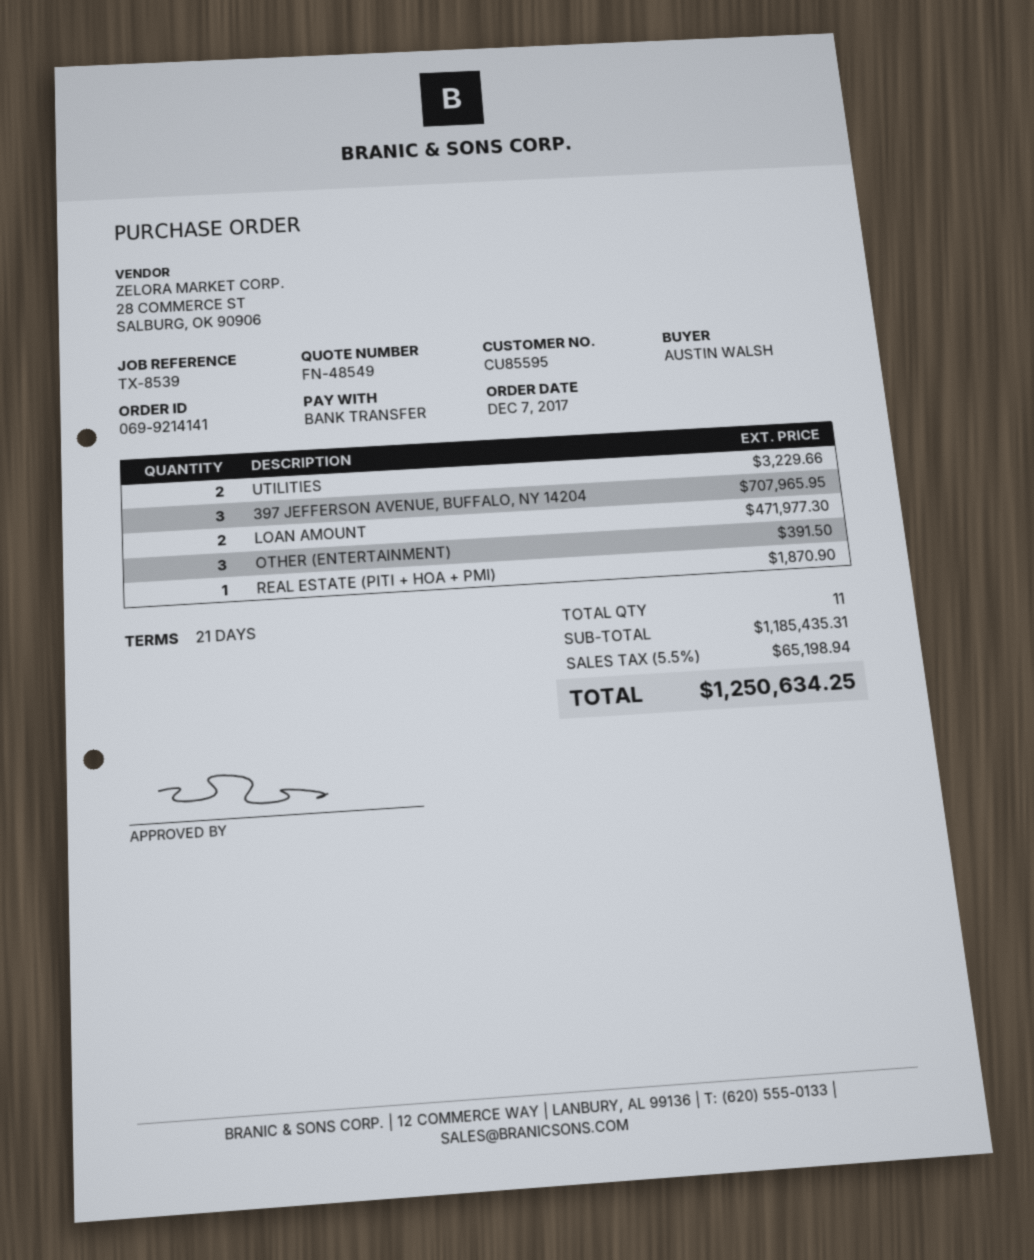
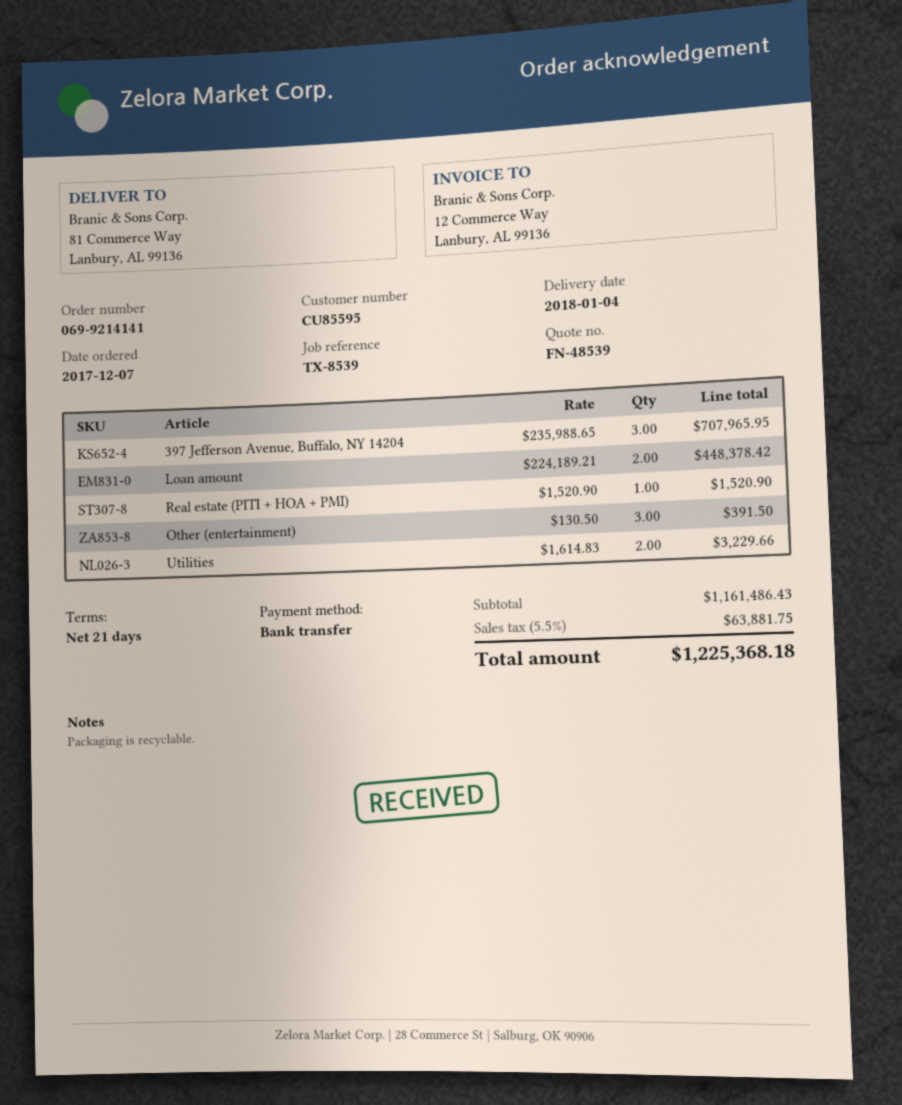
quote number: FN-48549 -> FN-48539
LOAN AMOUNT: 2 for 471977.30 -> 2 for 448378.42
REAL ESTATE (PITI + HOA + PMI): 1 for 1870.90 -> 1 for 1520.90
subtotal: 1185435.31 -> 1161486.43
tax: 5.5% = 65198.94 -> 5.5% = 63881.75
total: 1250634.25 -> 1225368.18

